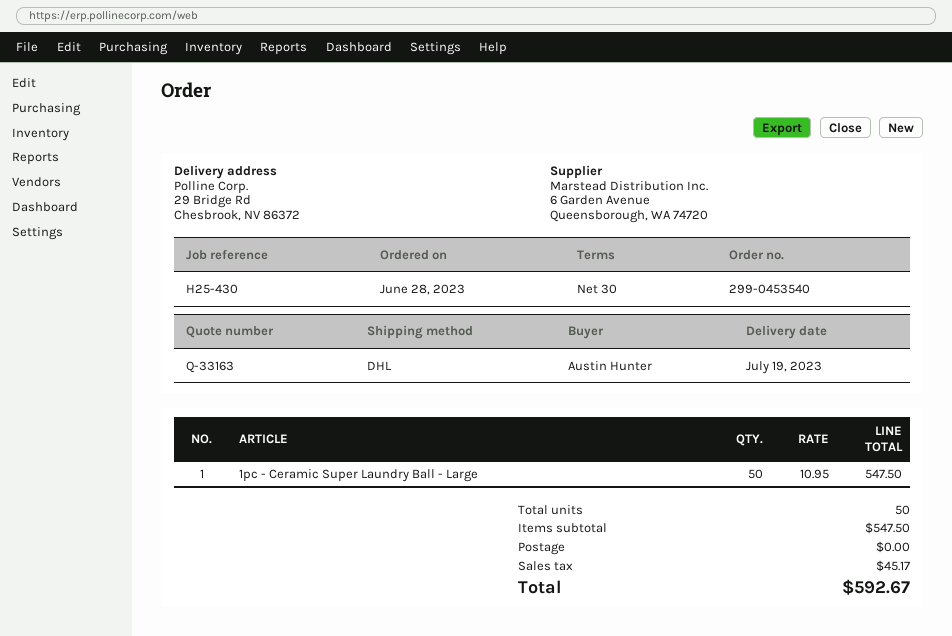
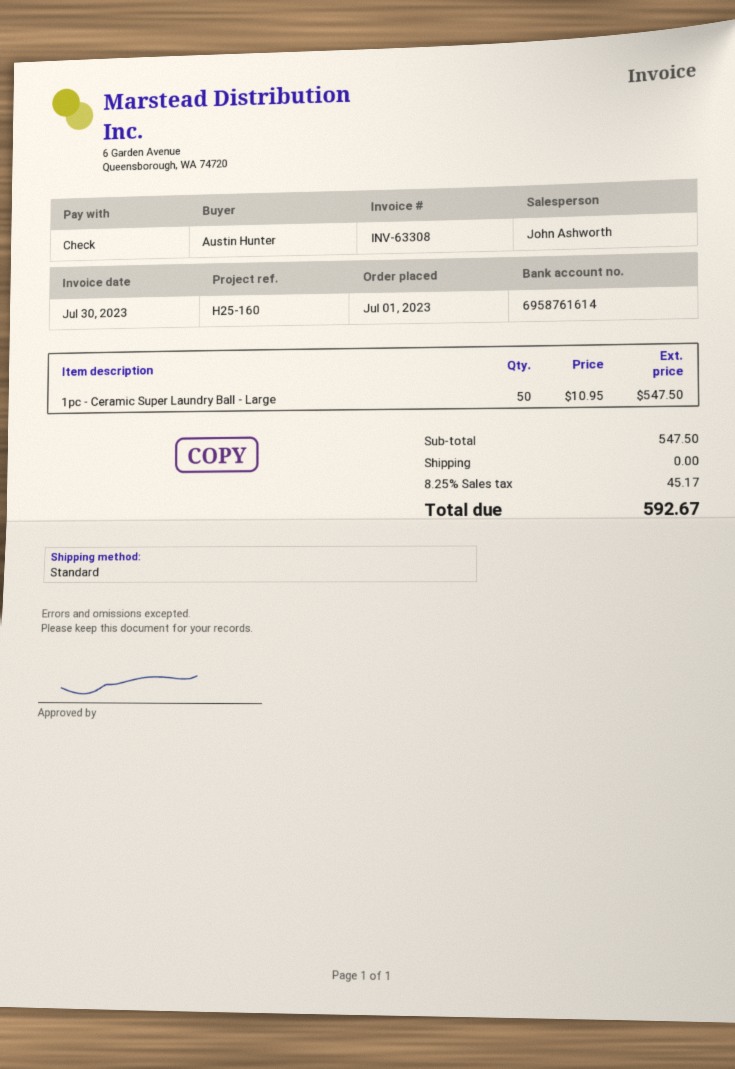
order date: 2023-06-28 -> 2023-07-01
reference: H25-430 -> H25-160
shipping method: DHL -> standard

